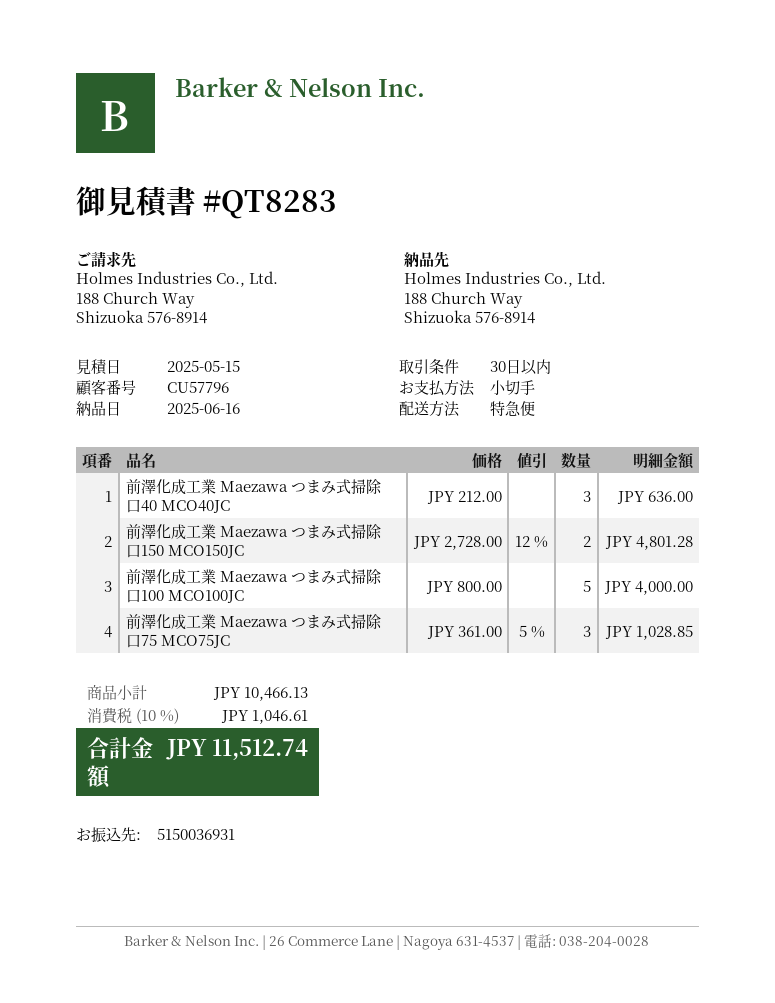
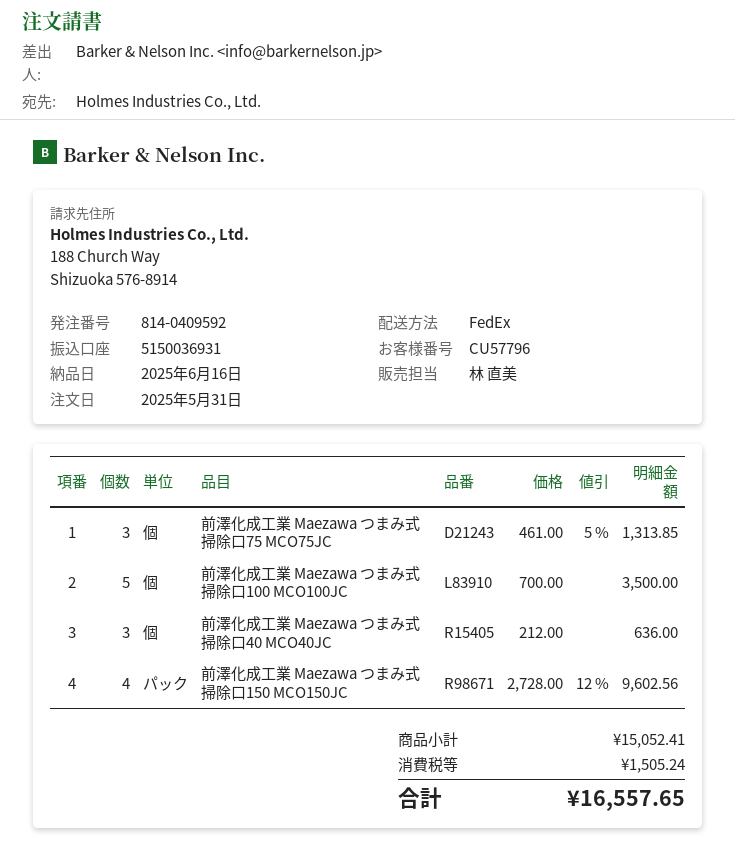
shipping method: express -> FedEx
前澤化成工業 Maezawa つまみ式掃除口150 MCO150JC: 2 x 2728.00 - 12% = 4801.28 -> 4 x 2728.00 - 12% = 9602.56
前澤化成工業 Maezawa つまみ式掃除口100 MCO100JC: 5 x 800.00 = 4000.00 -> 5 x 700.00 = 3500.00
前澤化成工業 Maezawa つまみ式掃除口75 MCO75JC: 3 x 361.00 - 5% = 1028.85 -> 3 x 461.00 - 5% = 1313.85
subtotal: 10466.13 -> 15052.41
tax: 1046.61 -> 1505.24
total: 11512.74 -> 16557.65

